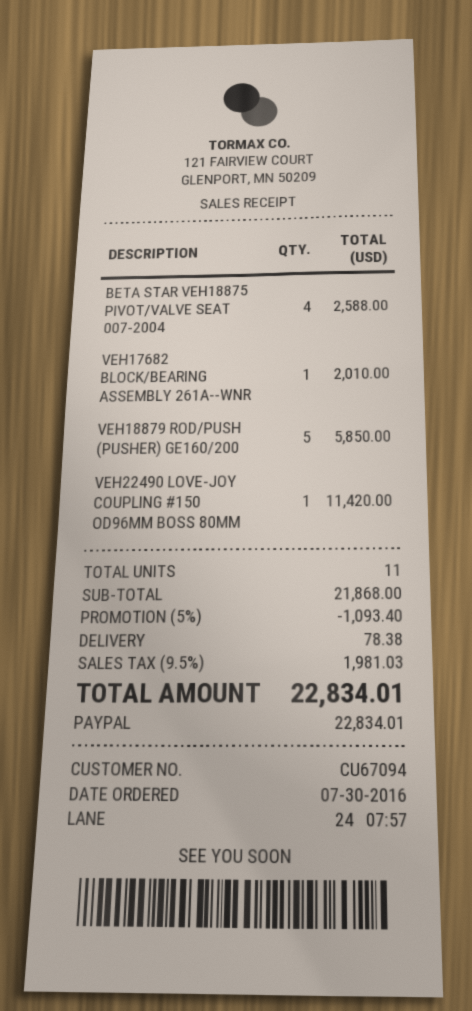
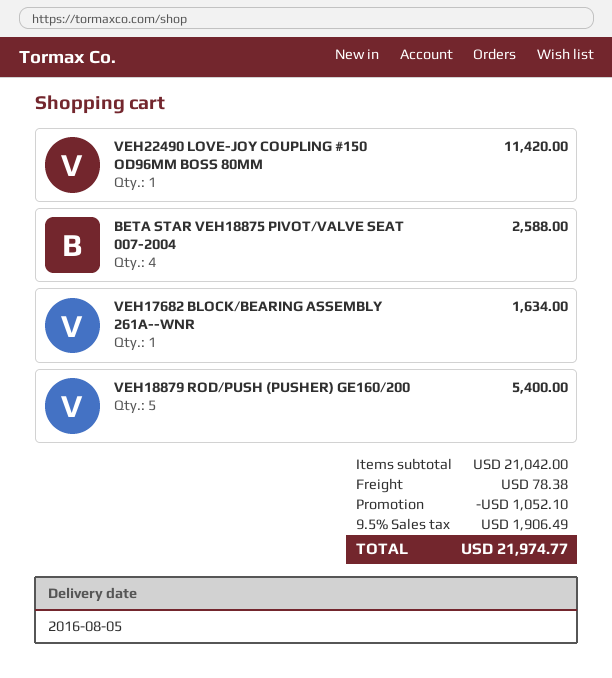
VEH17682 BLOCK/BEARING ASSEMBLY 261A--WNR: 1 for 2010.00 -> 1 for 1634.00
VEH18879 ROD/PUSH (PUSHER) GE160/200: 5 for 5850.00 -> 5 for 5400.00
subtotal: 21868.00 -> 21042.00
discount: 1093.40 -> 1052.10
tax: 9.5% = 1981.03 -> 9.5% = 1906.49
total: 22834.01 -> 21974.77

